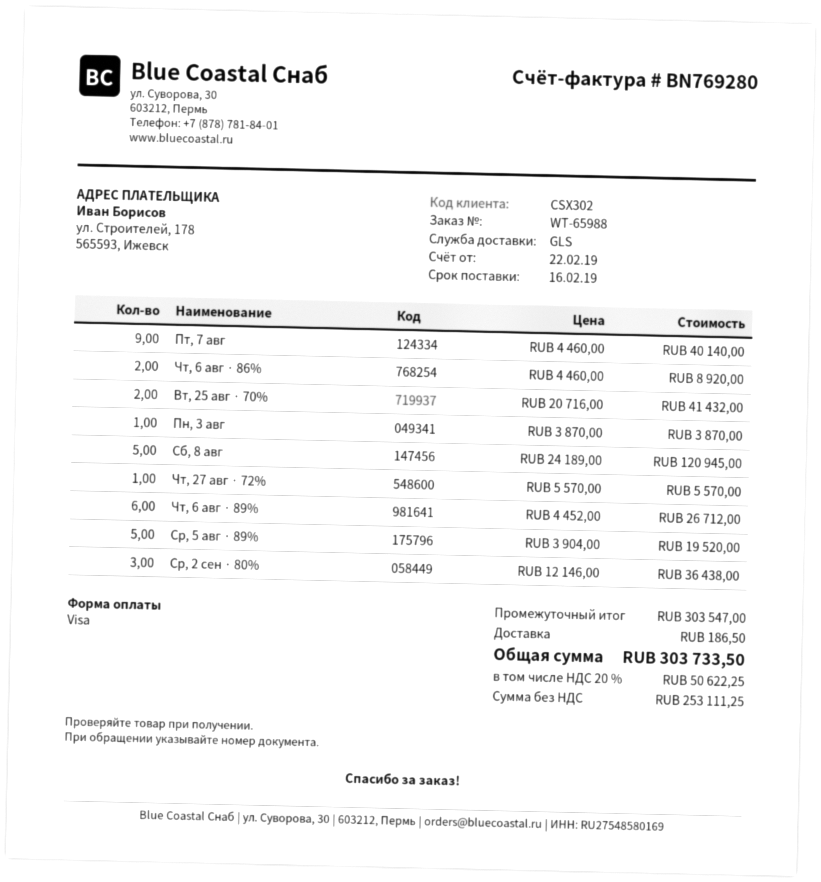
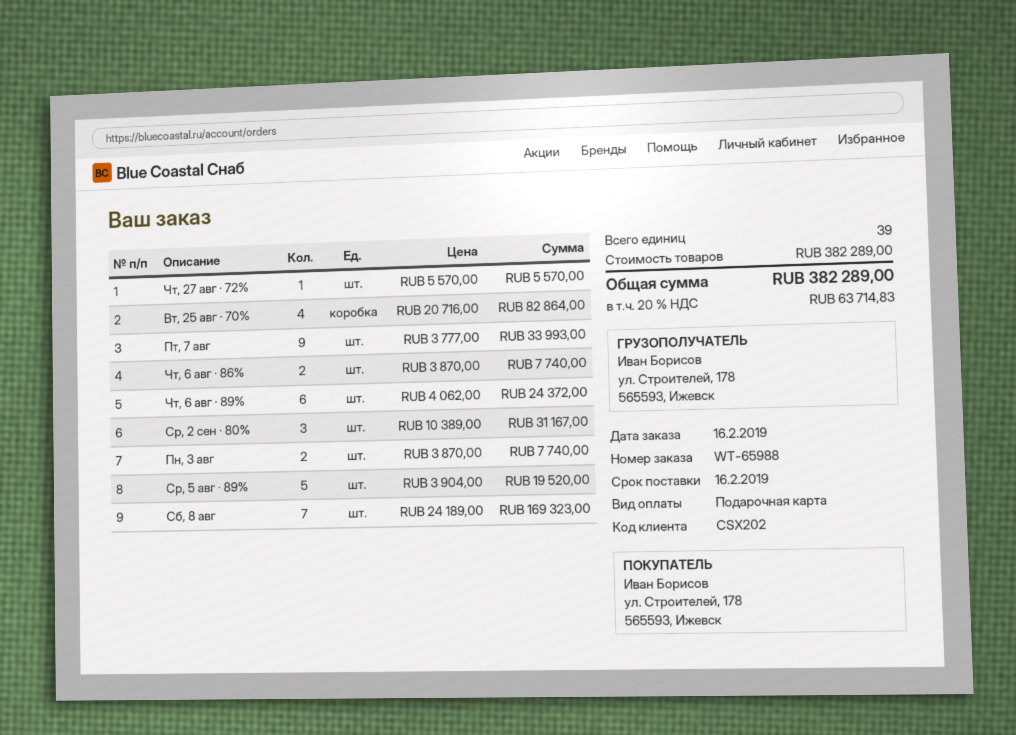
customer number: CSX302 -> CSX202
payment method: Visa -> gift card
Пт, 7 авг: 9 x 4460.00 = 40140.00 -> 9 x 3777.00 = 33993.00
Чт, 6 авг · 86%: 2 x 4460.00 = 8920.00 -> 2 x 3870.00 = 7740.00
Вт, 25 авг · 70%: 2 x 20716.00 = 41432.00 -> 4 x 20716.00 = 82864.00
Пн, 3 авг: 1 x 3870.00 = 3870.00 -> 2 x 3870.00 = 7740.00
Сб, 8 авг: 5 x 24189.00 = 120945.00 -> 7 x 24189.00 = 169323.00
Чт, 6 авг · 89%: 6 x 4452.00 = 26712.00 -> 6 x 4062.00 = 24372.00
Ср, 2 сен · 80%: 3 x 12146.00 = 36438.00 -> 3 x 10389.00 = 31167.00
subtotal: 303547.00 -> 382289.00
shipping: 186.50 -> none
tax: 20% = 50622.25 -> 20% = 63714.83
total: 303733.50 -> 382289.00

